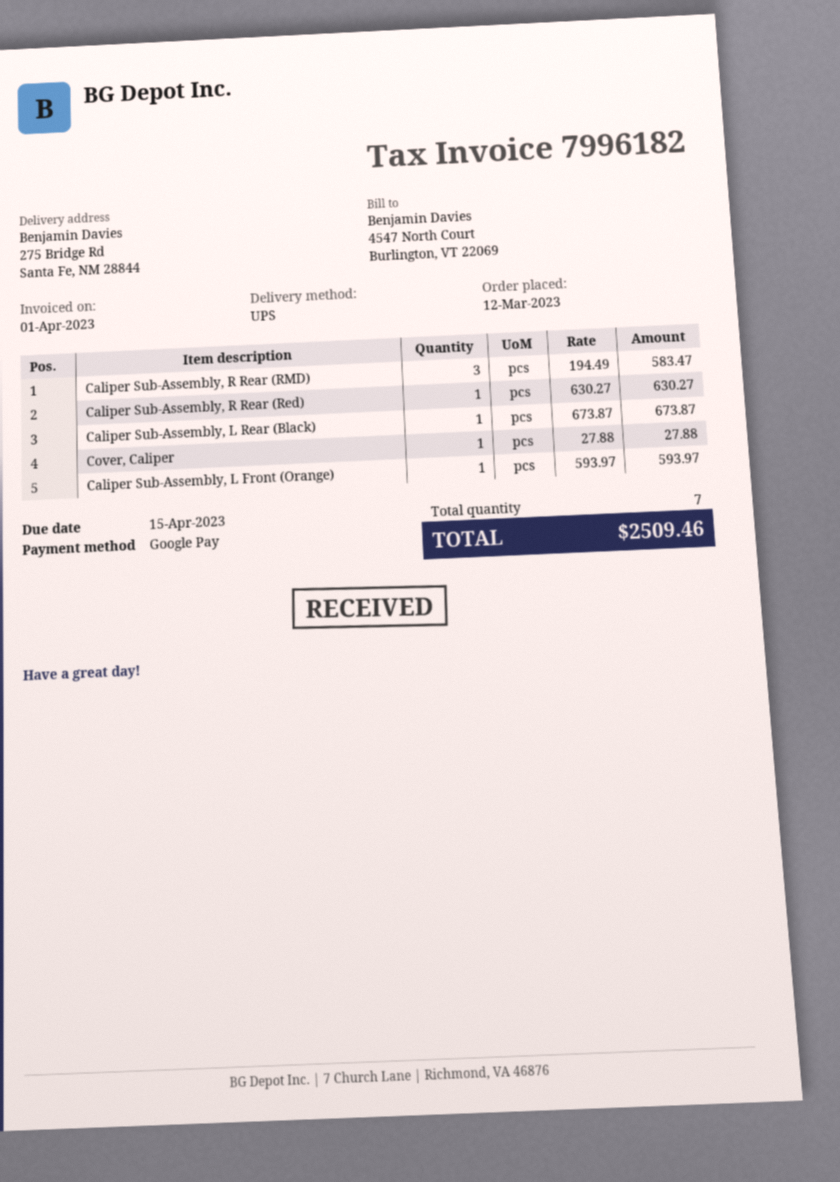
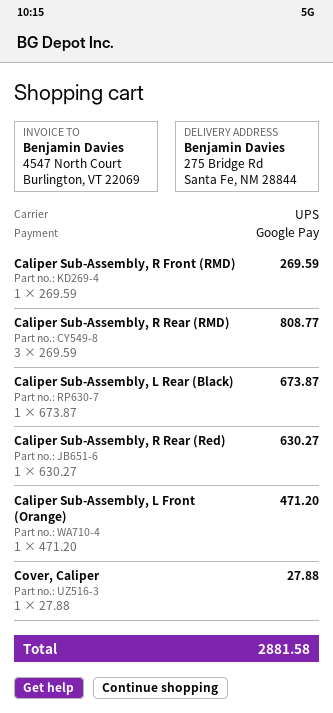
Caliper Sub-Assembly, R Rear (RMD): 3 x 194.49 = 583.47 -> 3 x 269.59 = 808.77
Caliper Sub-Assembly, L Front (Orange): 1 x 593.97 = 593.97 -> 1 x 471.20 = 471.20
Caliper Sub-Assembly, R Front (RMD): none -> 1 x 269.59 = 269.59
total: 2509.46 -> 2881.58

